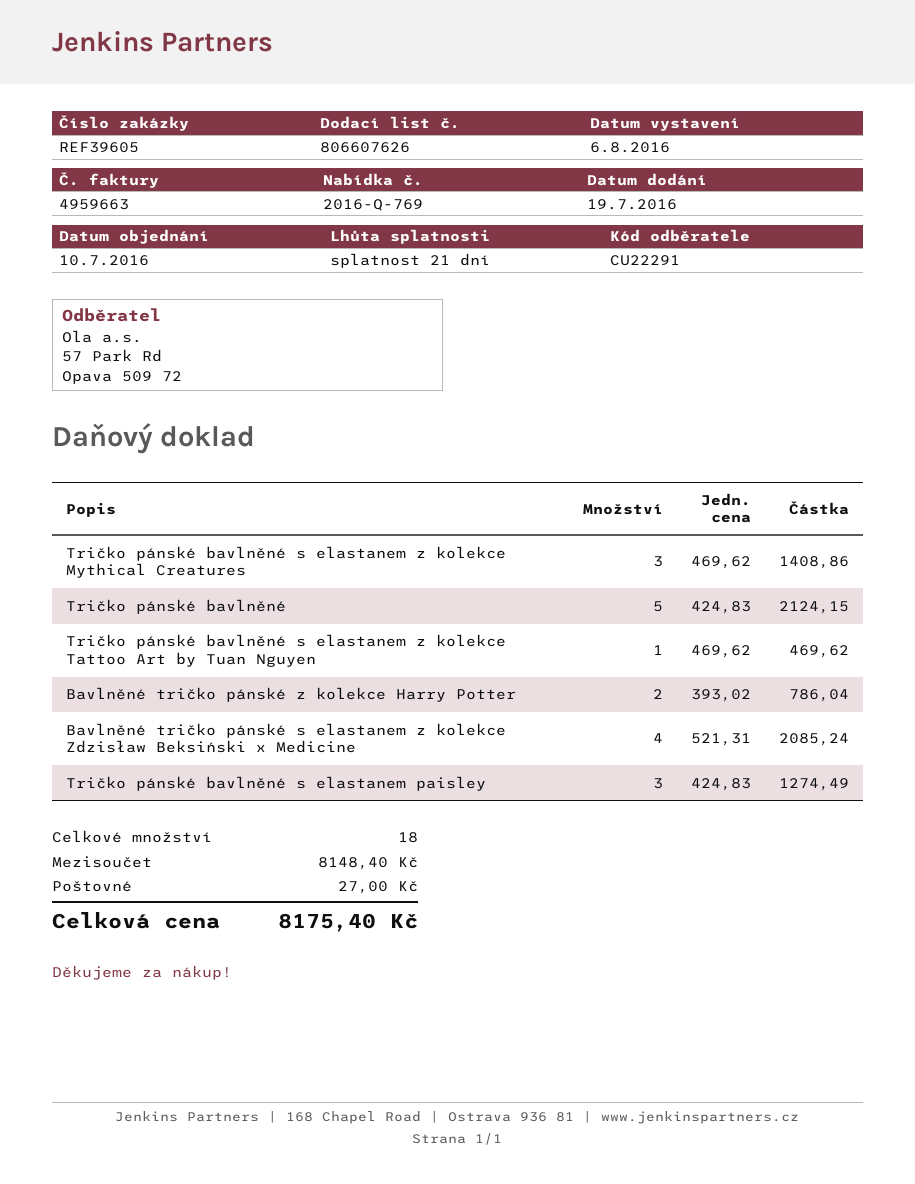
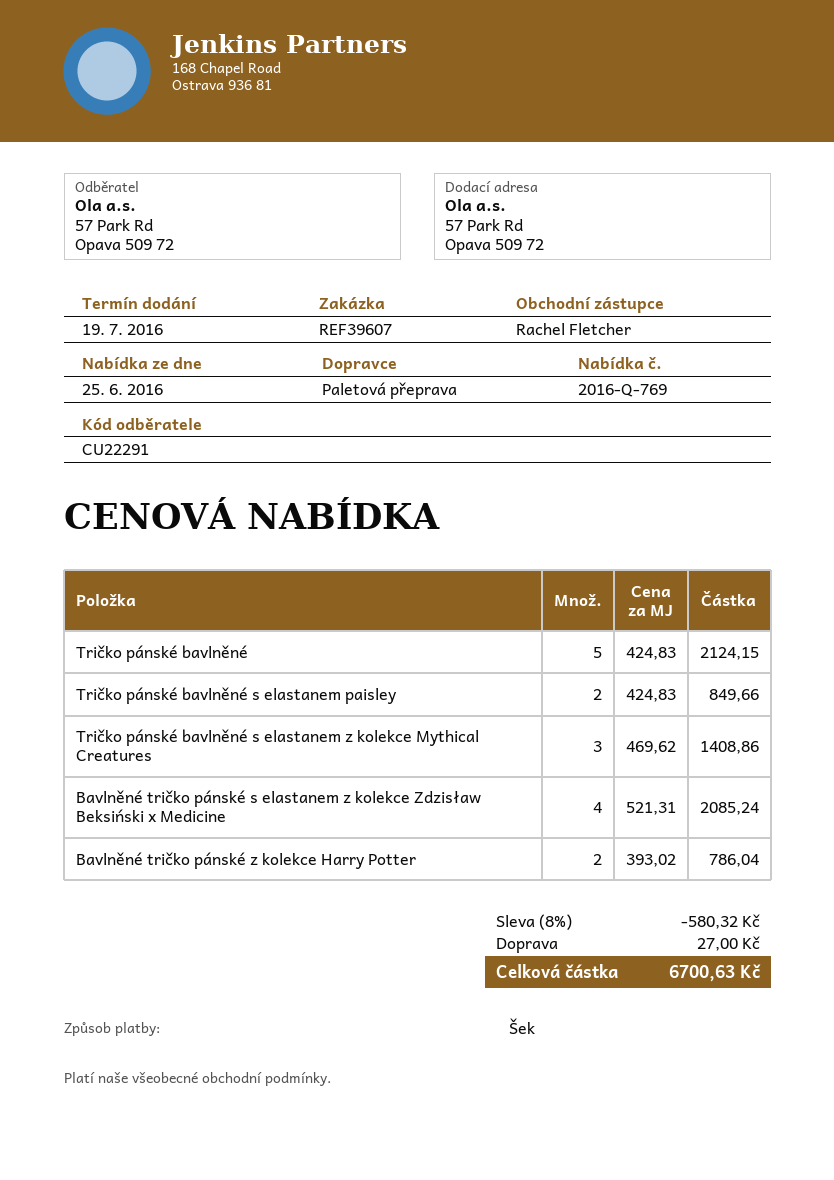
reference: REF39605 -> REF39607
Tričko pánské bavlněné s elastanem z kolekce Tattoo Art by Tuan Nguyen: 1 x 469.62 = 469.62 -> none
Tričko pánské bavlněné s elastanem paisley: 3 x 424.83 = 1274.49 -> 2 x 424.83 = 849.66
discount: none -> 8% = 580.32
total: 8175.40 -> 6700.63

